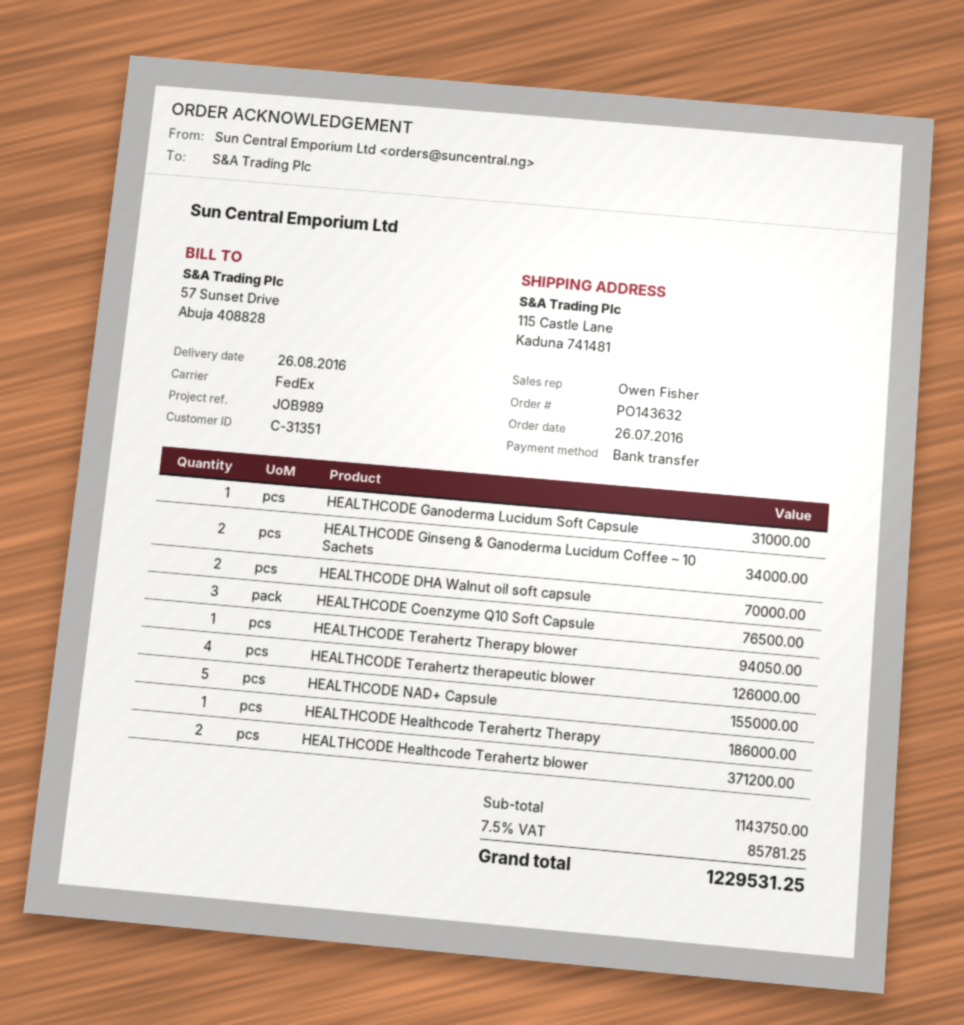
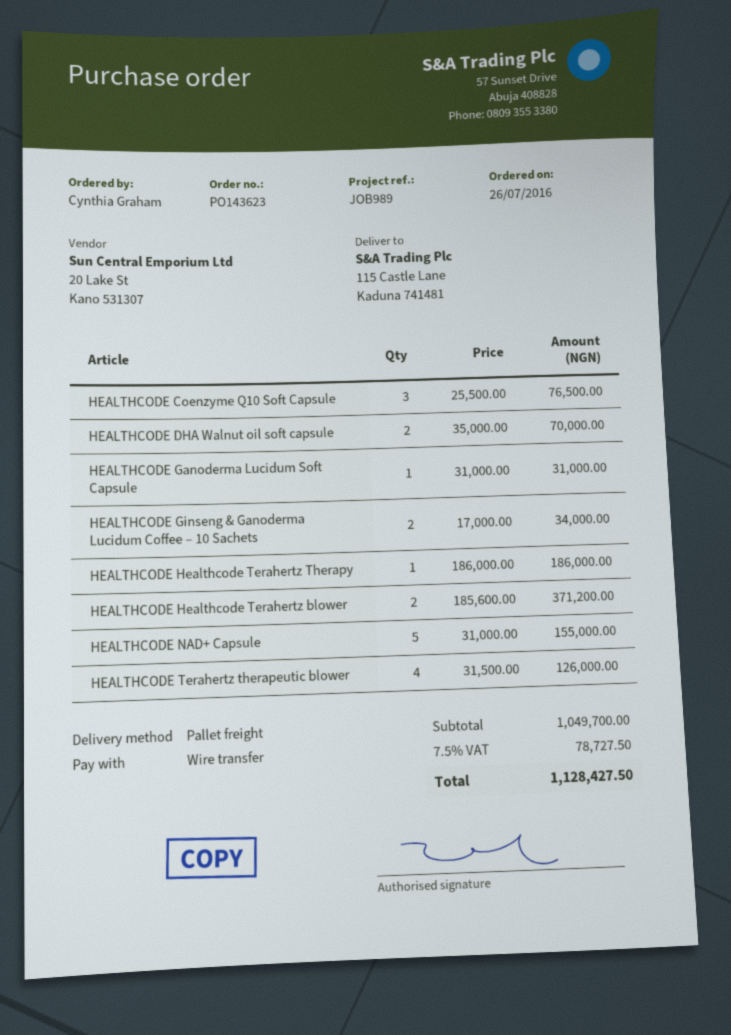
order number: PO143632 -> PO143623
shipping method: FedEx -> pallet freight
HEALTHCODE Terahertz Therapy blower: 1 for 94050.00 -> none
subtotal: 1143750.00 -> 1049700.00
tax: 7.5% = 85781.25 -> 7.5% = 78727.50
total: 1229531.25 -> 1128427.50

